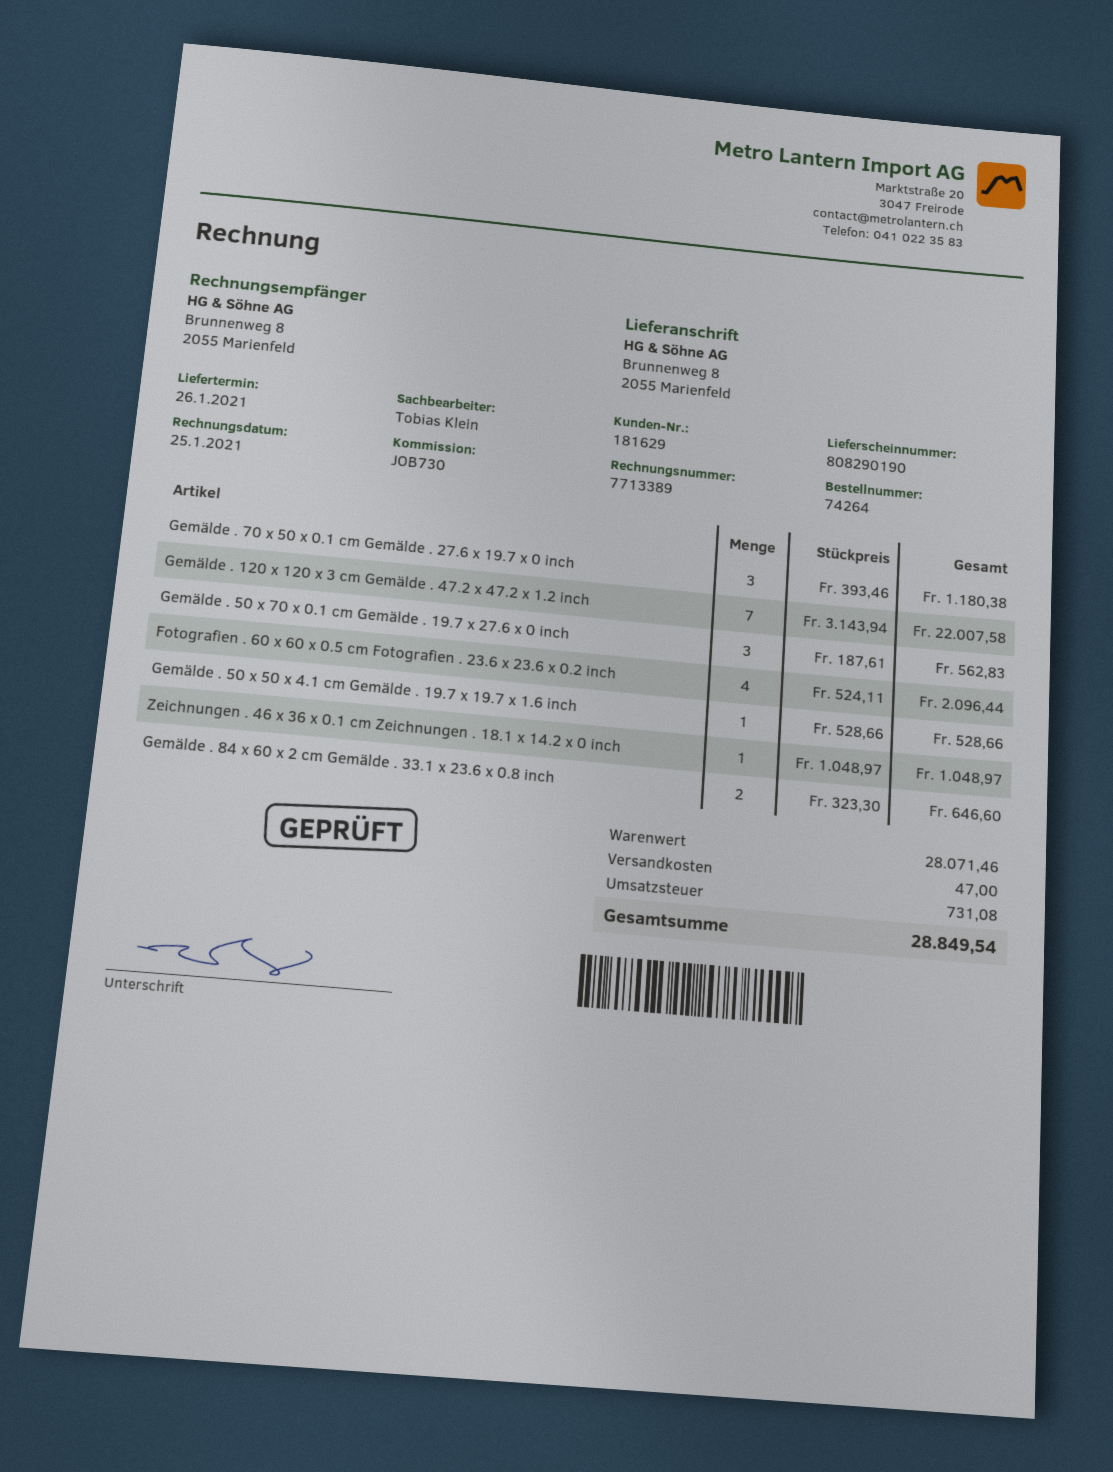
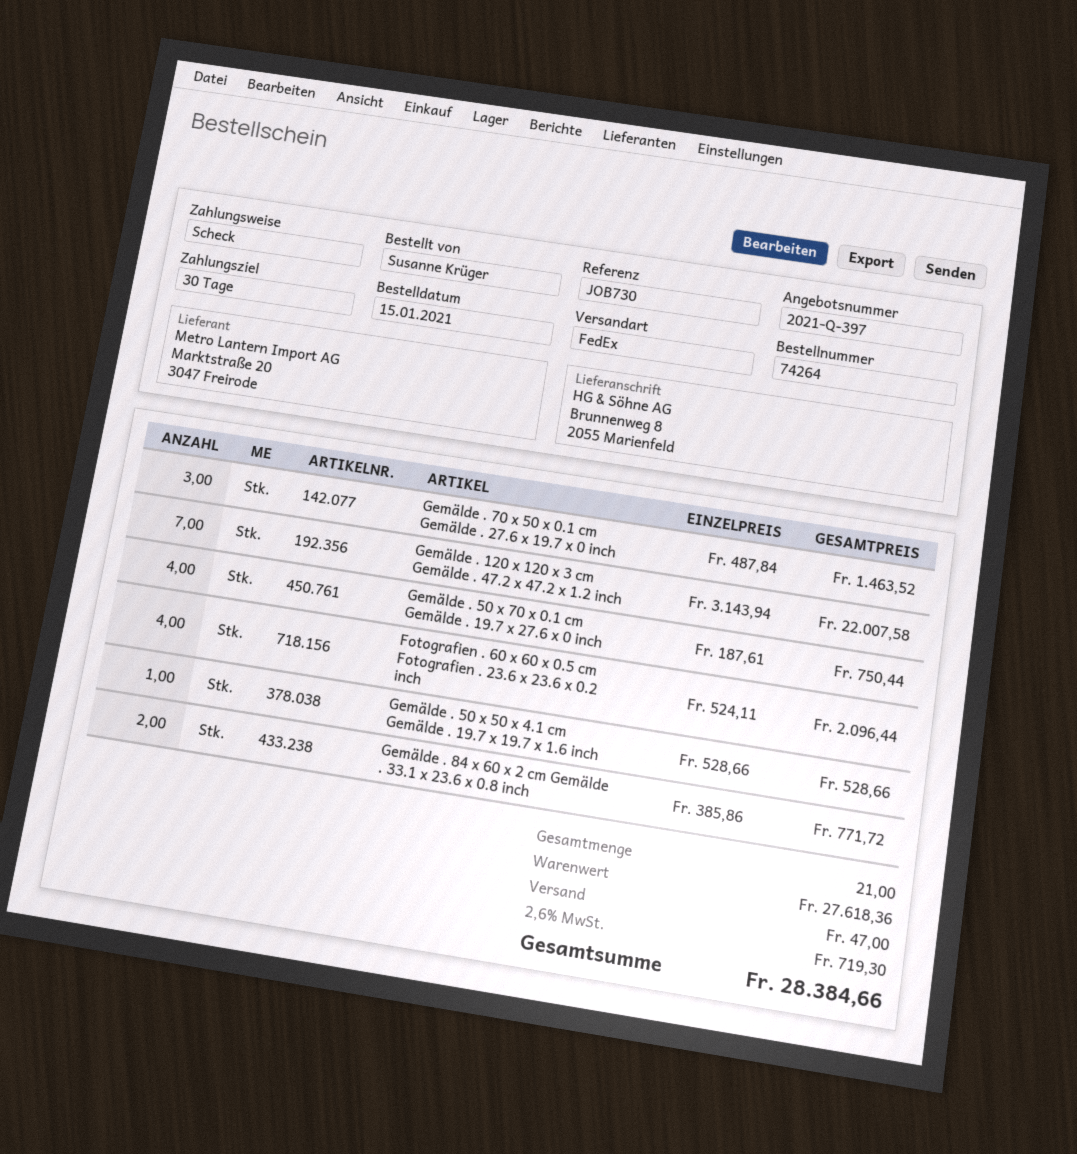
Gemälde . 70 x 50 x 0.1 cm Gemälde . 27.6 x 19.7 x 0 inch: 3 x 393.46 = 1180.38 -> 3 x 487.84 = 1463.52
Gemälde . 50 x 70 x 0.1 cm Gemälde . 19.7 x 27.6 x 0 inch: 3 x 187.61 = 562.83 -> 4 x 187.61 = 750.44
Zeichnungen . 46 x 36 x 0.1 cm Zeichnungen . 18.1 x 14.2 x 0 inch: 1 x 1048.97 = 1048.97 -> none
Gemälde . 84 x 60 x 2 cm Gemälde . 33.1 x 23.6 x 0.8 inch: 2 x 323.30 = 646.60 -> 2 x 385.86 = 771.72
subtotal: 28071.46 -> 27618.36
tax: 731.08 -> 719.30
total: 28849.54 -> 28384.66

